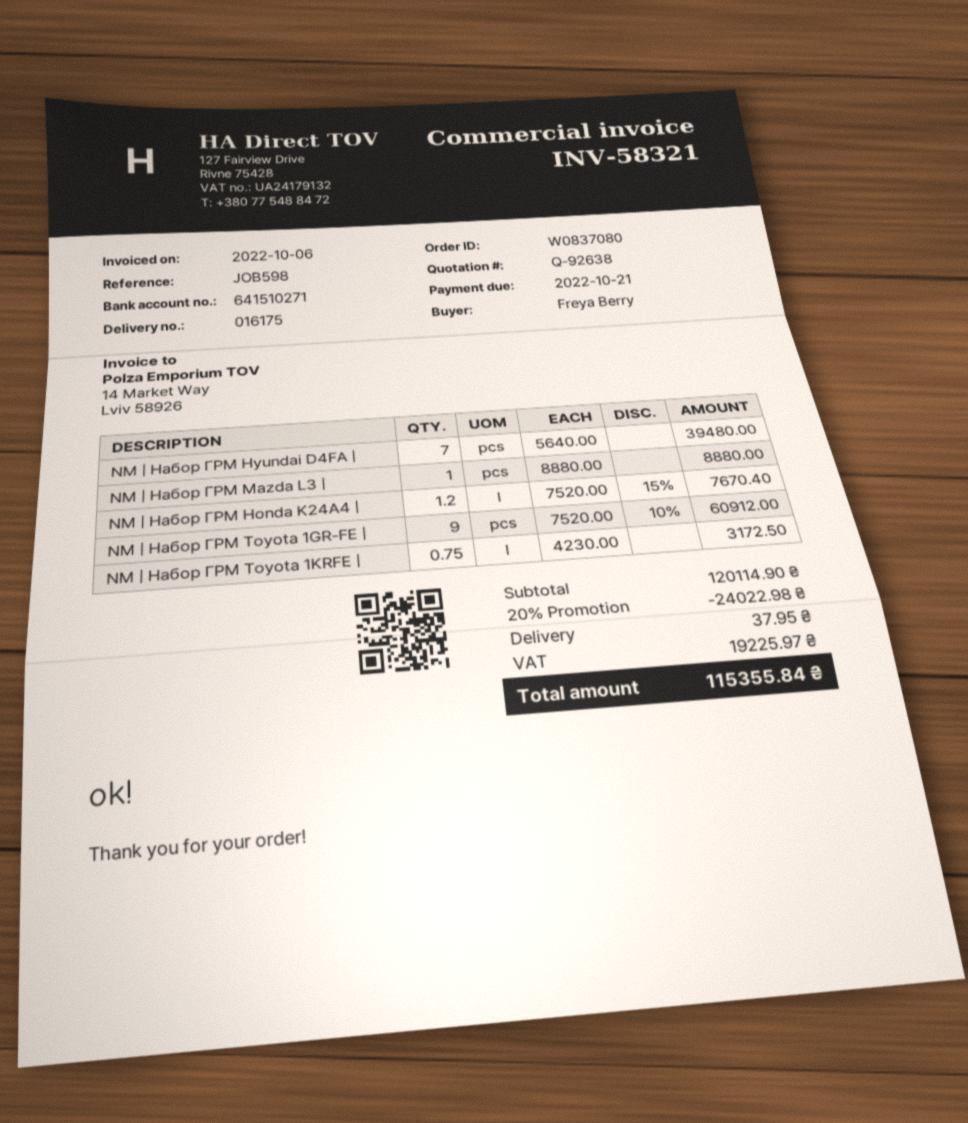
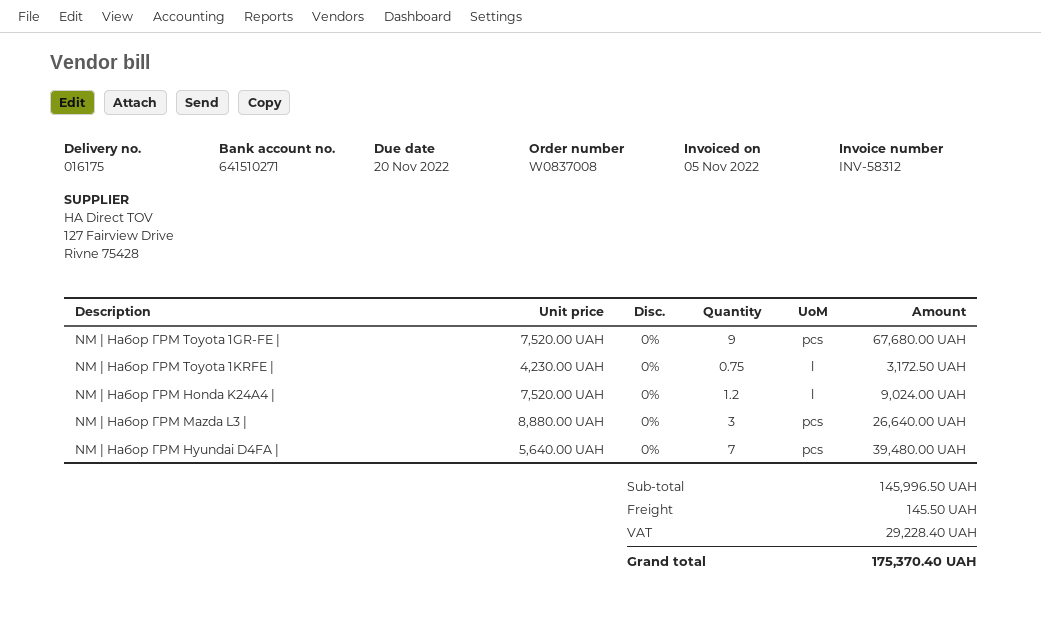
order number: W0837080 -> W0837008
invoice number: INV-58321 -> INV-58312
invoice date: 2022-10-06 -> 2022-11-05
due date: 2022-10-21 -> 2022-11-20
NM | Набор ГРМ Mazda L3 |: 1 x 8880.00 = 8880.00 -> 3 x 8880.00 = 26640.00
NM | Набор ГРМ Honda K24A4 |: 1.2 x 7520.00 - 15% = 7670.40 -> 1.2 x 7520.00 = 9024.00
NM | Набор ГРМ Toyota 1GR-FE |: 9 x 7520.00 - 10% = 60912.00 -> 9 x 7520.00 = 67680.00
subtotal: 120114.90 -> 145996.50
discount: 20% = 24022.98 -> none
shipping: 37.95 -> 145.50
tax: 19225.97 -> 29228.40
total: 115355.84 -> 175370.40

